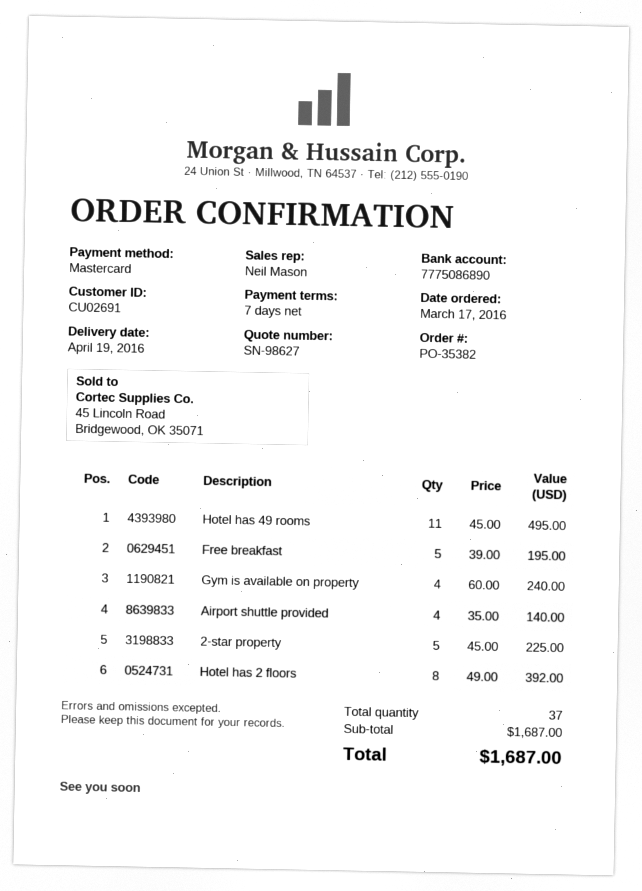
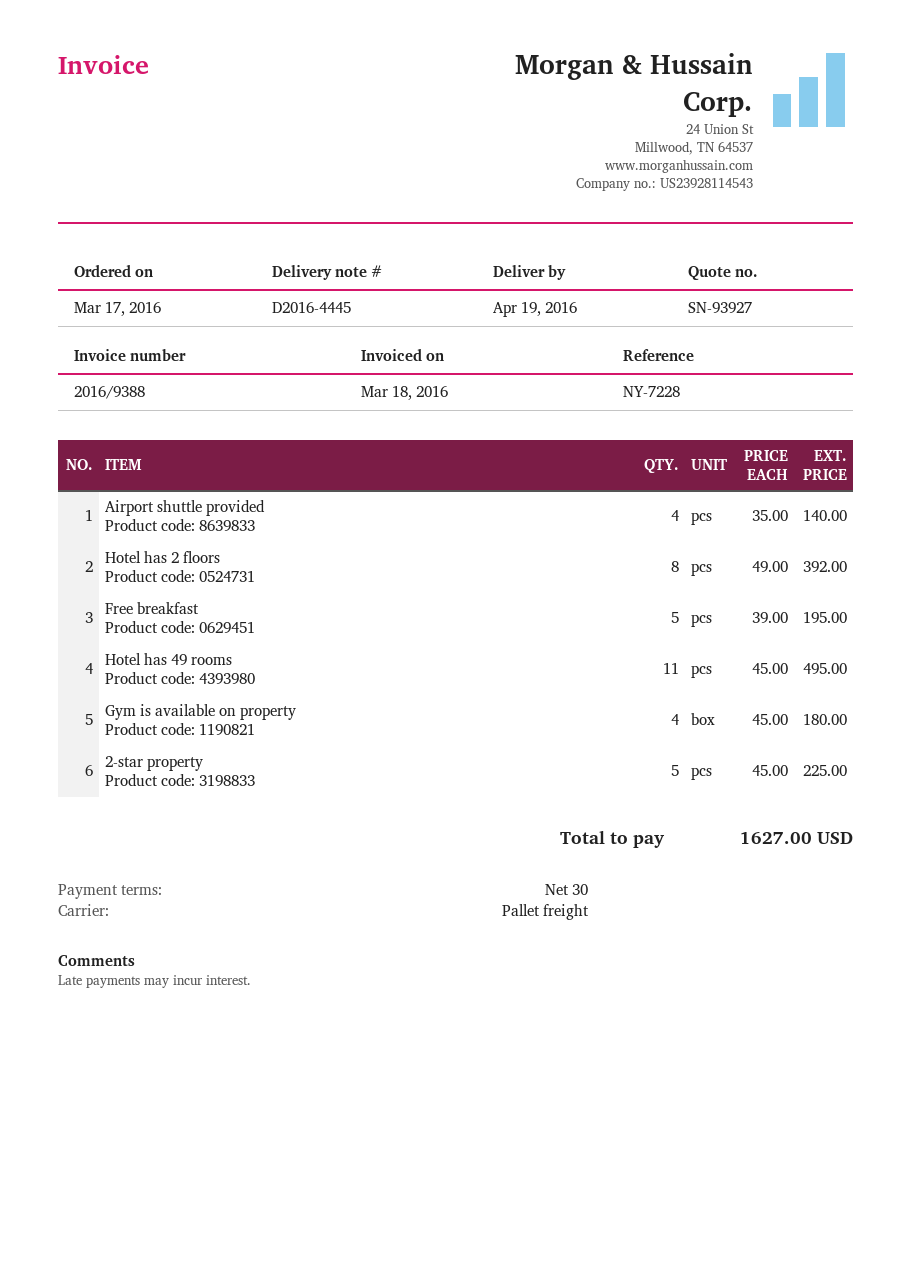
quote number: SN-98627 -> SN-93927
payment terms: 7 days -> 30 days
Gym is available on property: 4 x 60.00 = 240.00 -> 4 x 45.00 = 180.00
total: 1687.00 -> 1627.00

